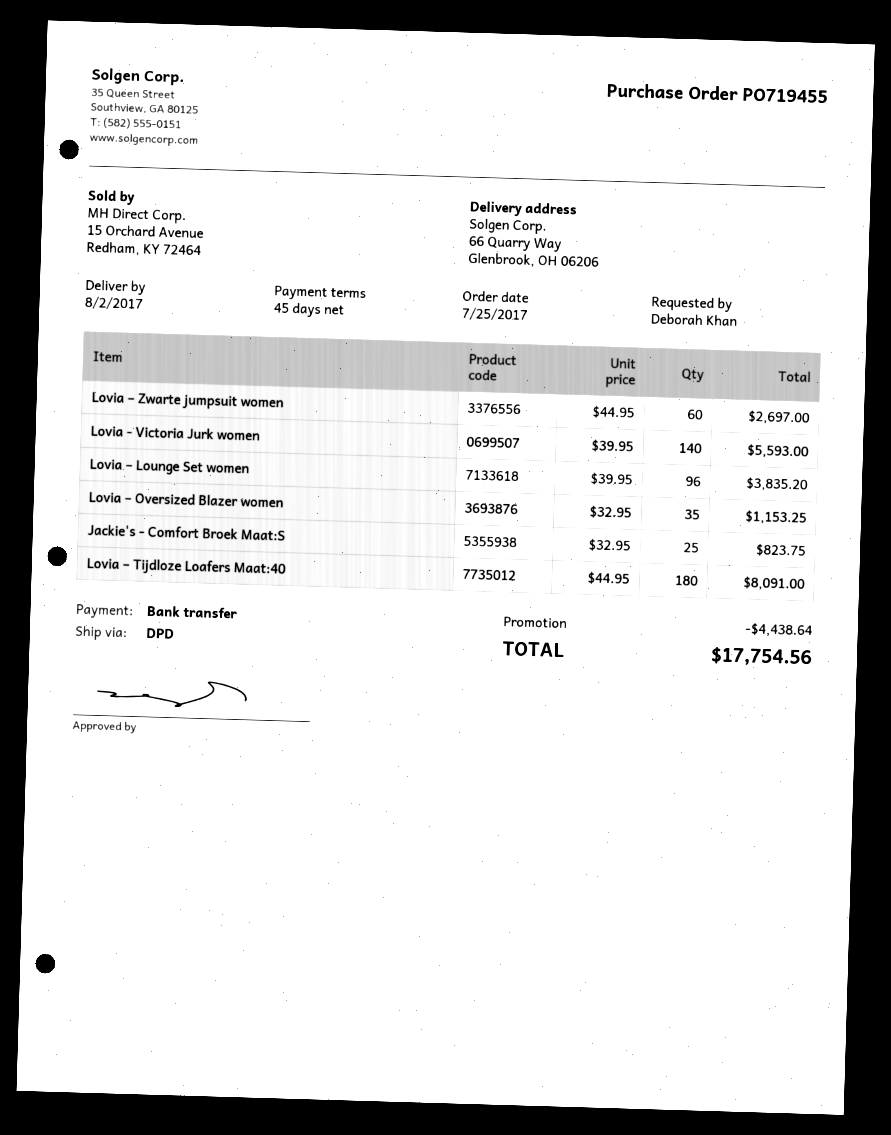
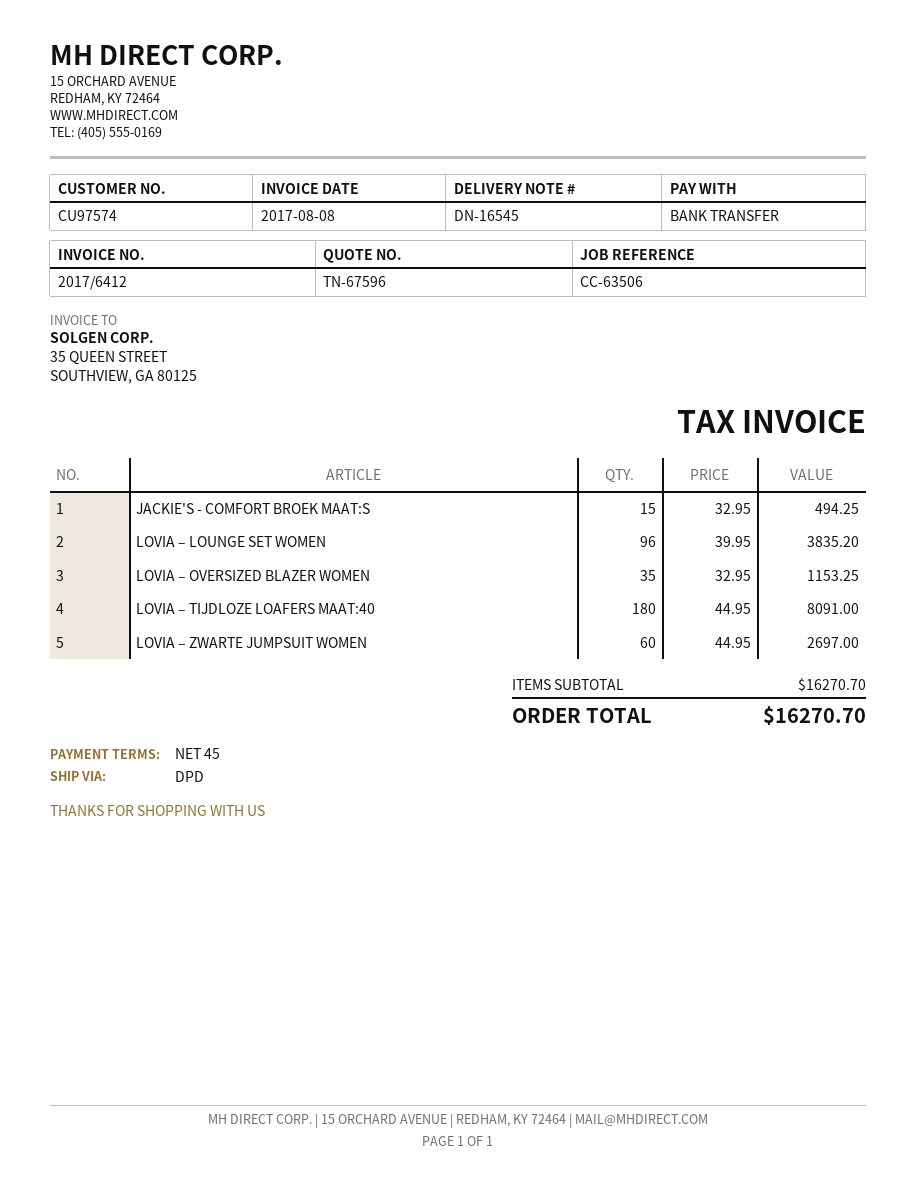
Lovia - Victoria Jurk women: 140 x 39.95 = 5593.00 -> none
Jackie's - Comfort Broek Maat:S: 25 x 32.95 = 823.75 -> 15 x 32.95 = 494.25
discount: 4438.64 -> none
total: 17754.56 -> 16270.70

